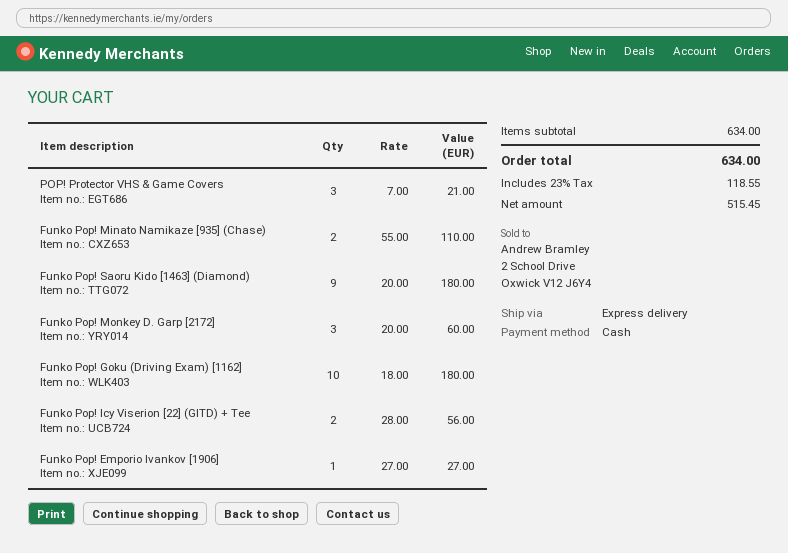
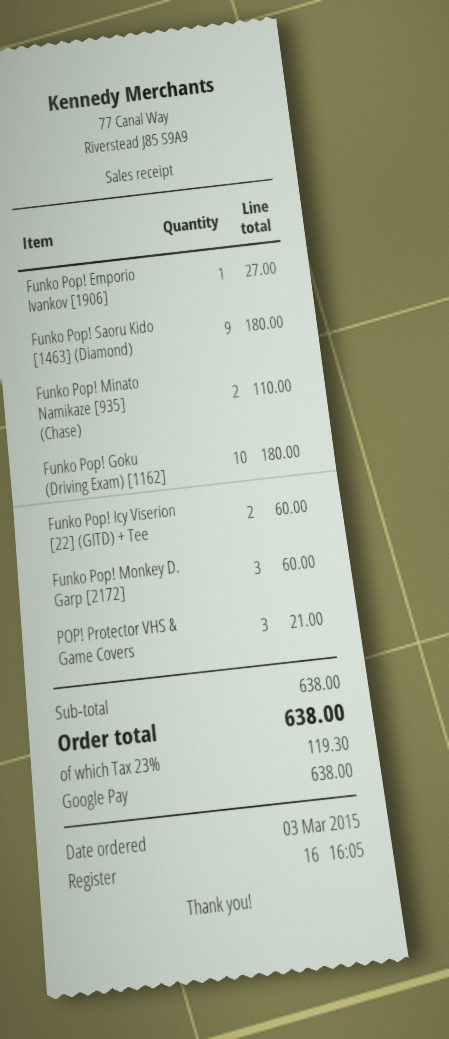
payment method: cash -> Google Pay
Funko Pop! Icy Viserion [22] (GITD) + Tee: 2 for 56.00 -> 2 for 60.00
subtotal: 634.00 -> 638.00
tax: 23% = 118.55 -> 23% = 119.30
total: 634.00 -> 638.00

